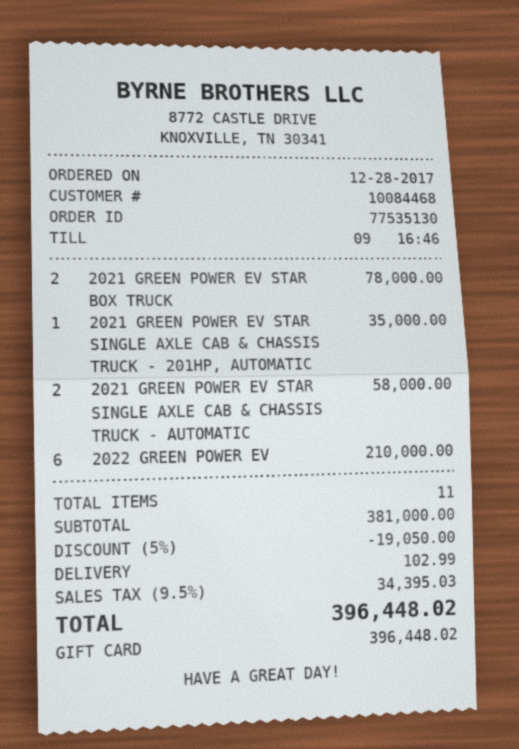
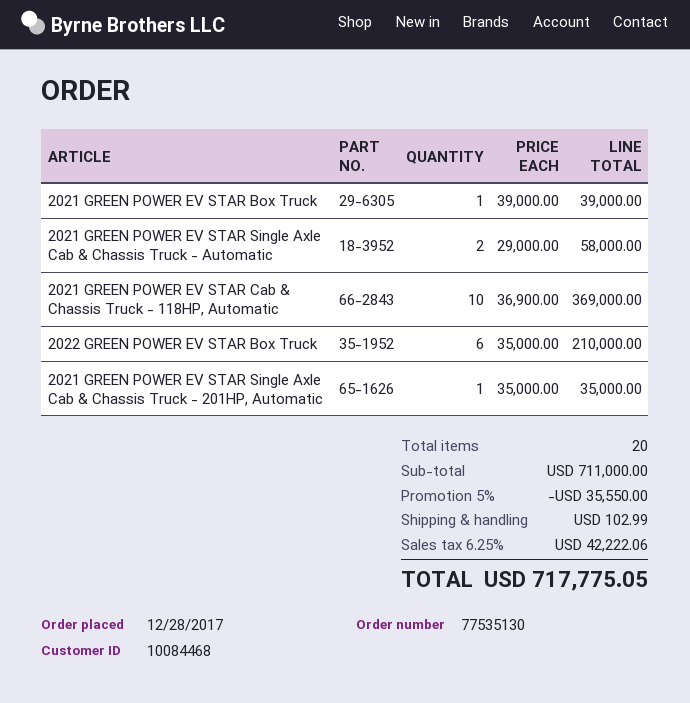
2021 GREEN POWER EV STAR BOX TRUCK: 2 for 78000.00 -> 1 for 39000.00
2021 GREEN POWER EV STAR Cab & Chassis Truck - 118HP, Automatic: none -> 10 for 369000.00
total quantity: 11 -> 20
subtotal: 381000.00 -> 711000.00
discount: 5% = 19050.00 -> 5% = 35550.00
tax: 9.5% = 34395.03 -> 6.25% = 42222.06
total: 396448.02 -> 717775.05

